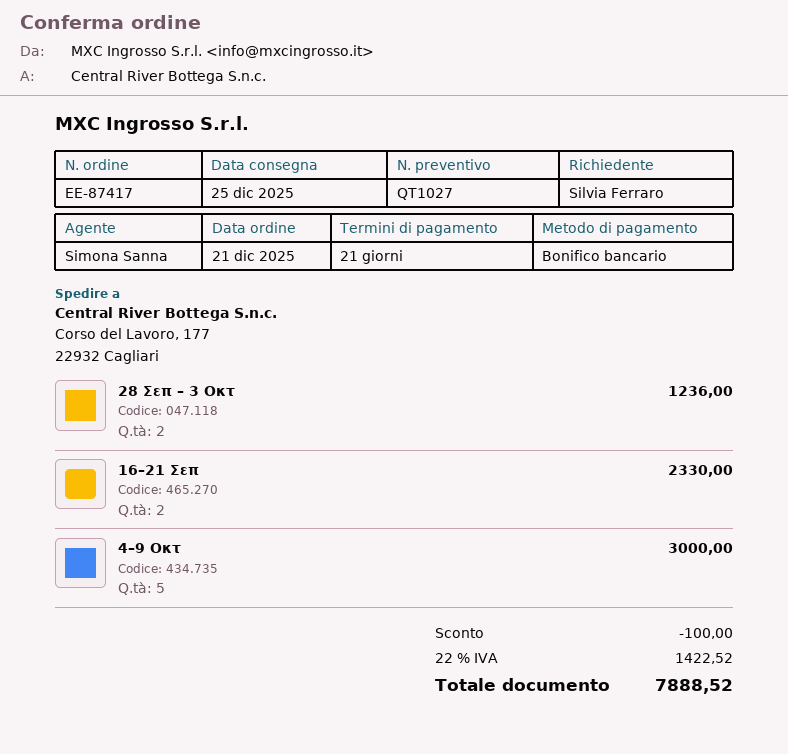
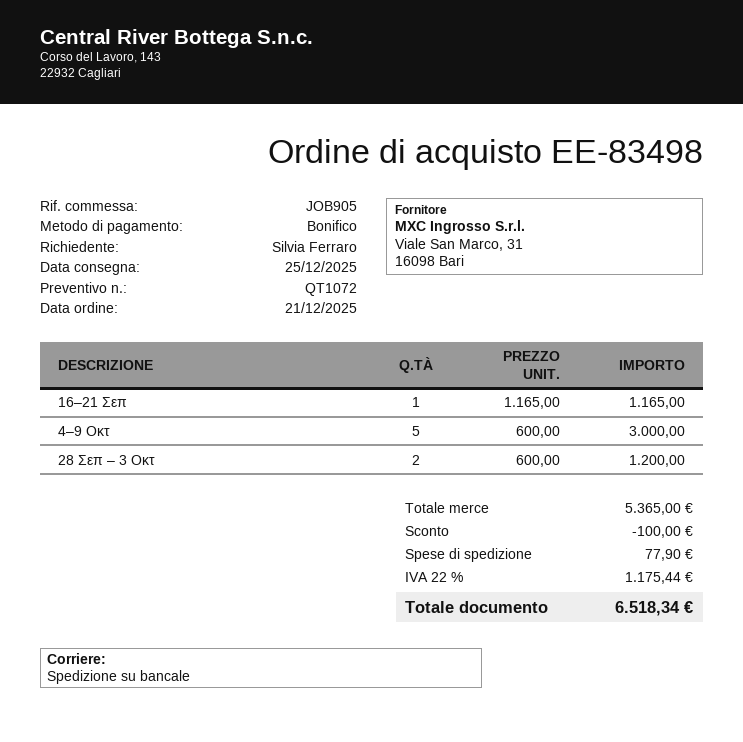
quote number: QT1027 -> QT1072
order number: EE-87417 -> EE-83498
28 Σεπ – 3 Οκτ: 2 for 1236.00 -> 2 for 1200.00
16–21 Σεπ: 2 for 2330.00 -> 1 for 1165.00
shipping: none -> 77.90
tax: 22% = 1422.52 -> 22% = 1175.44
total: 7888.52 -> 6518.34

